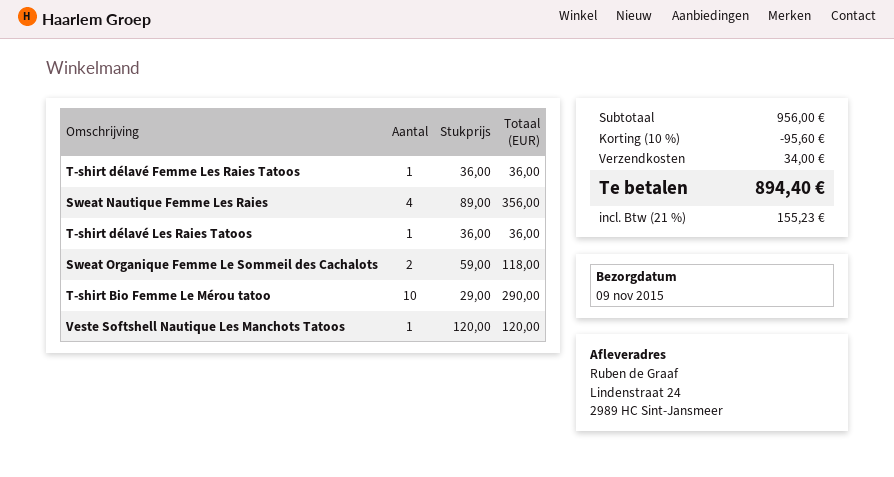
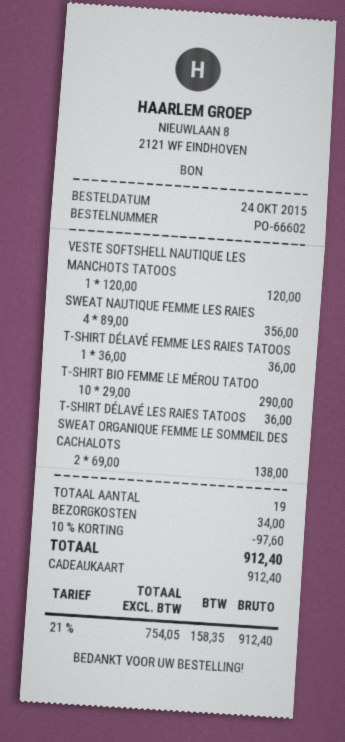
Sweat Organique Femme Le Sommeil des Cachalots: 2 x 59.00 = 118.00 -> 2 x 69.00 = 138.00
discount: 10% = 95.60 -> 10% = 97.60
tax: 21% = 155.23 -> 21% = 158.35
total: 894.40 -> 912.40

